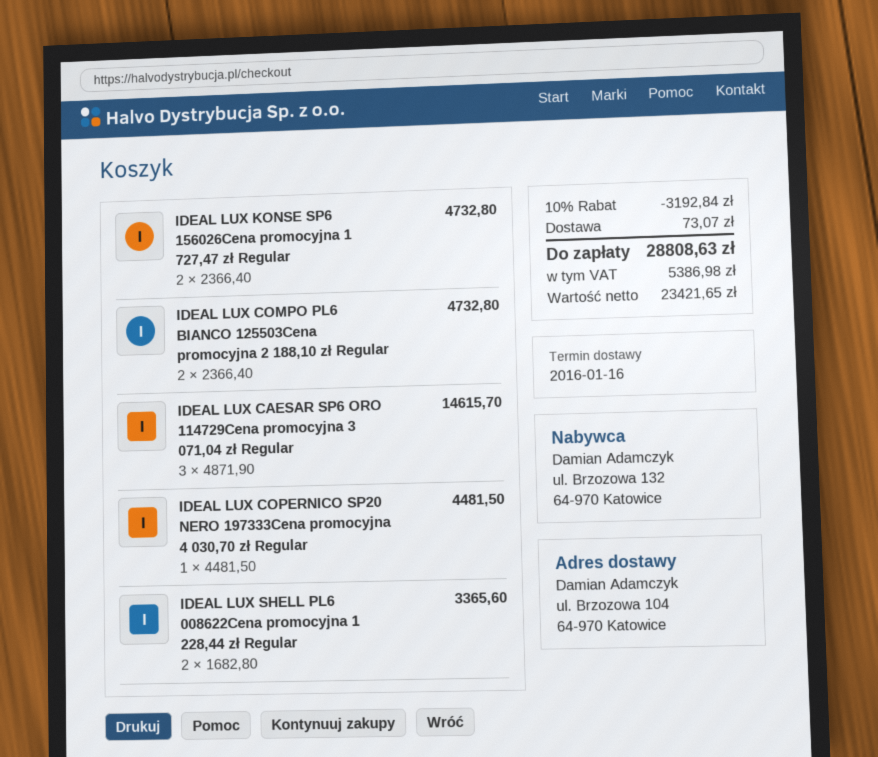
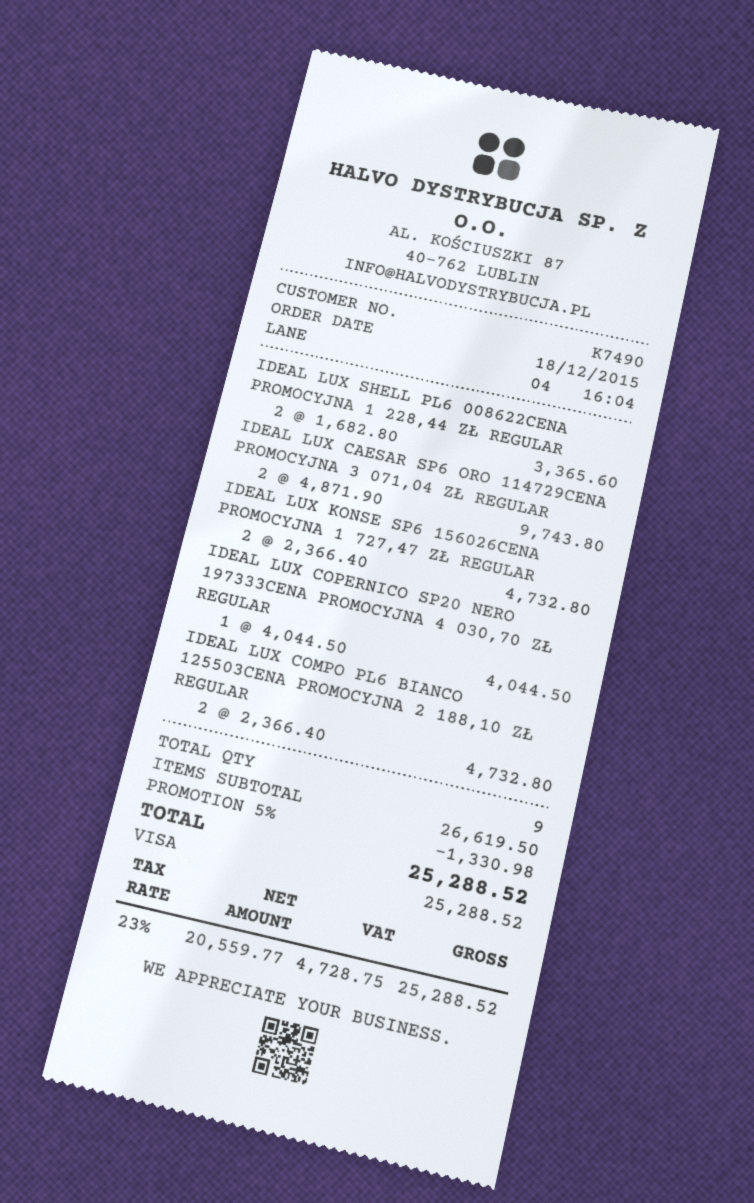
IDEAL LUX CAESAR SP6 ORO 114729Cena promocyjna 3 071,04 zł Regular: 3 x 4871.90 = 14615.70 -> 2 x 4871.90 = 9743.80
IDEAL LUX COPERNICO SP20 NERO 197333Cena promocyjna 4 030,70 zł Regular: 1 x 4481.50 = 4481.50 -> 1 x 4044.50 = 4044.50
discount: 10% = 3192.84 -> 5% = 1330.98
shipping: 73.07 -> none
net: 23421.65 -> 20559.77
tax: 5386.98 -> 4728.75
total: 28808.63 -> 25288.52

